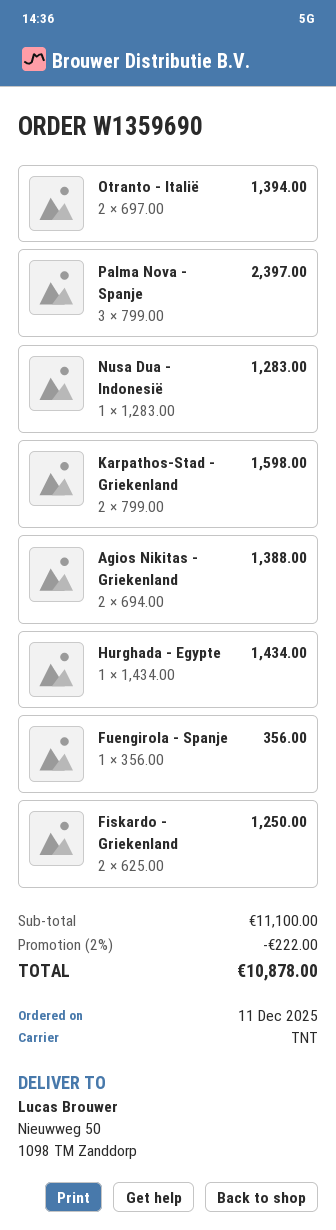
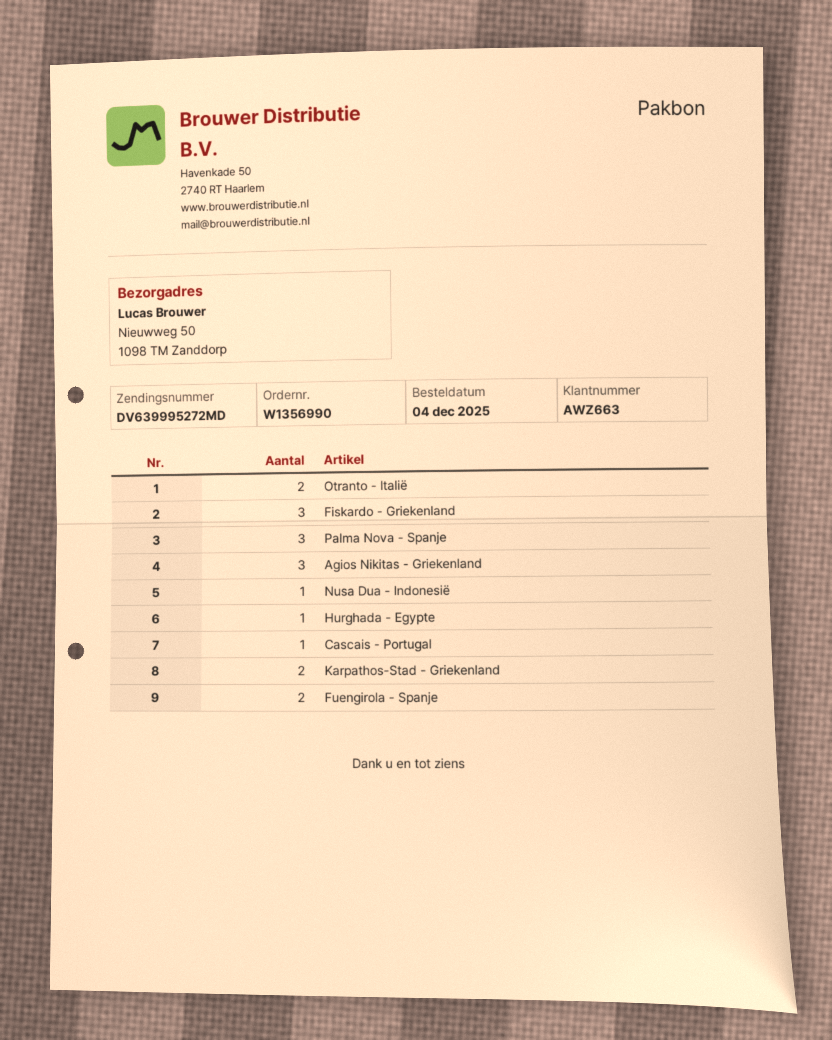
order number: W1359690 -> W1356990
order date: 2025-12-11 -> 2025-12-04
Agios Nikitas - Griekenland: 2 -> 3
Fuengirola - Spanje: 1 -> 2
Fiskardo - Griekenland: 2 -> 3
Cascais - Portugal: none -> 1

